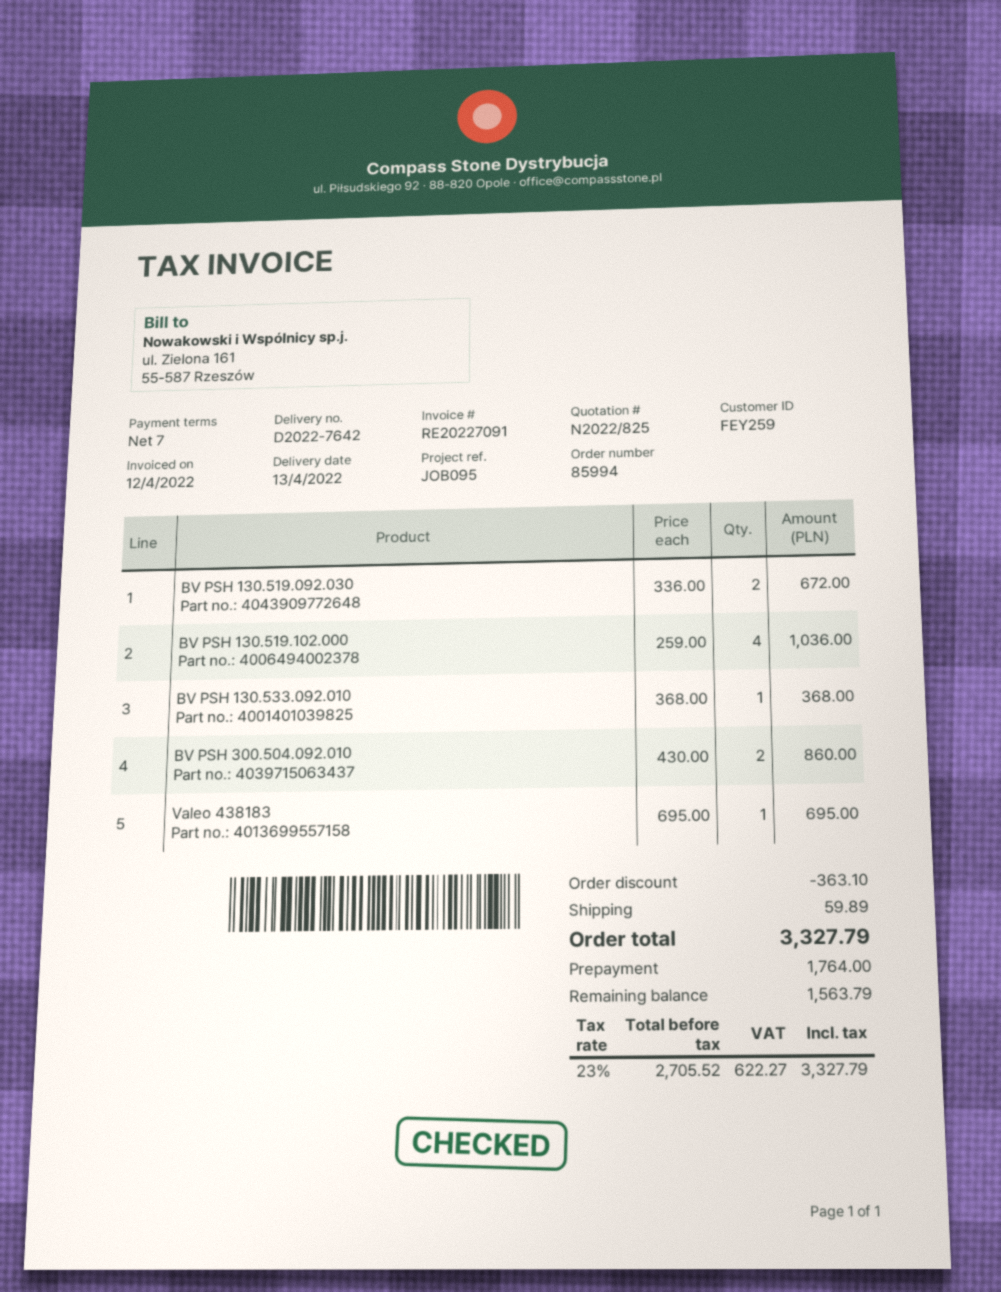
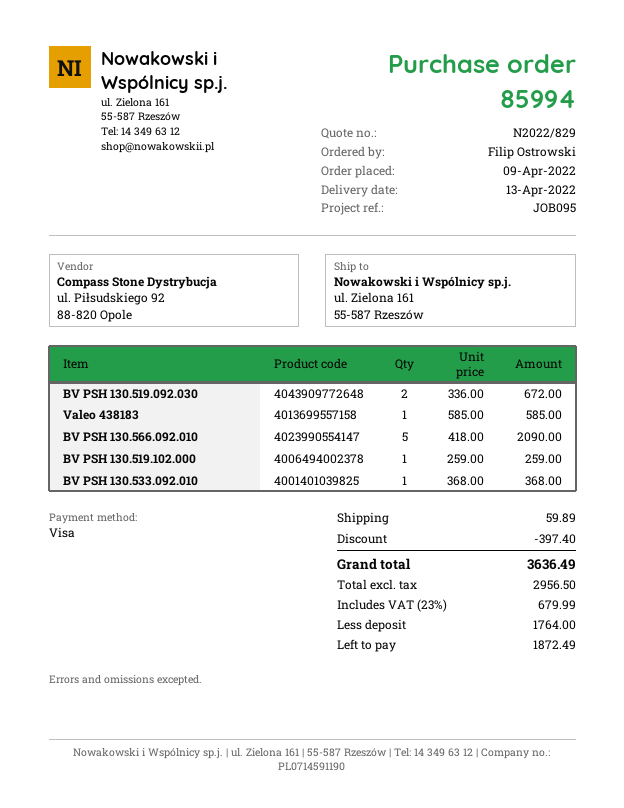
quote number: N2022/825 -> N2022/829
BV PSH 130.519.102.000: 4 x 259.00 = 1036.00 -> 1 x 259.00 = 259.00
BV PSH 300.504.092.010: 2 x 430.00 = 860.00 -> none
Valeo 438183: 1 x 695.00 = 695.00 -> 1 x 585.00 = 585.00
BV PSH 130.566.092.010: none -> 5 x 418.00 = 2090.00
discount: 363.10 -> 397.40
net: 2705.52 -> 2956.50
tax: 23% = 622.27 -> 23% = 679.99
total: 3327.79 -> 3636.49
balance: 1563.79 -> 1872.49

